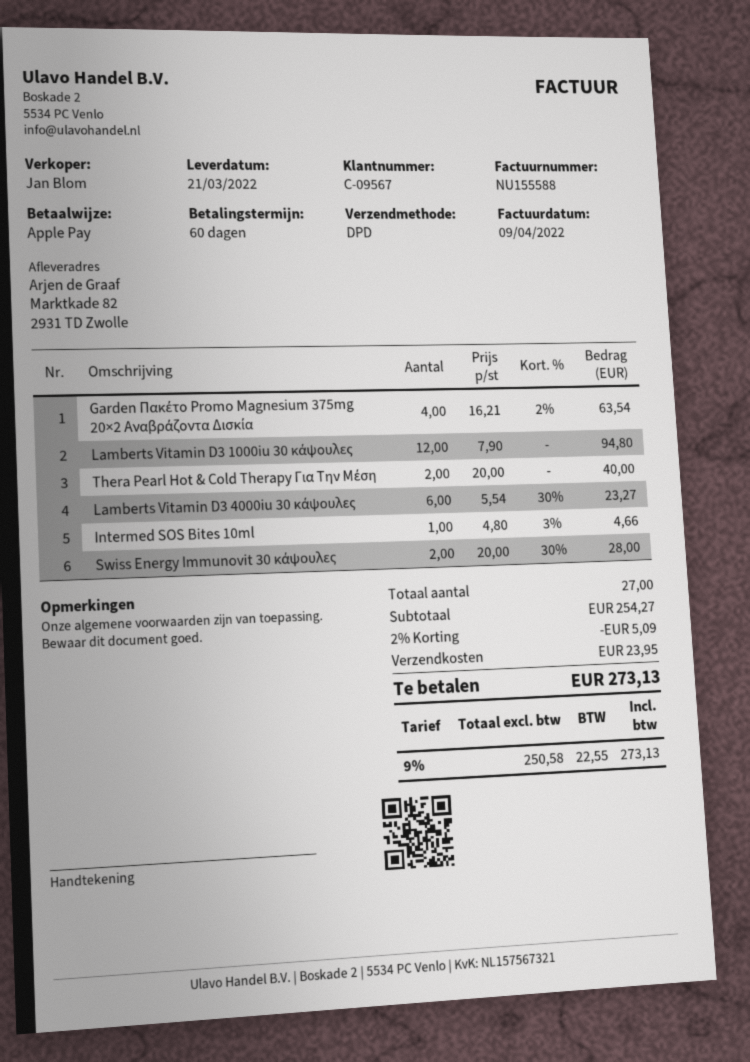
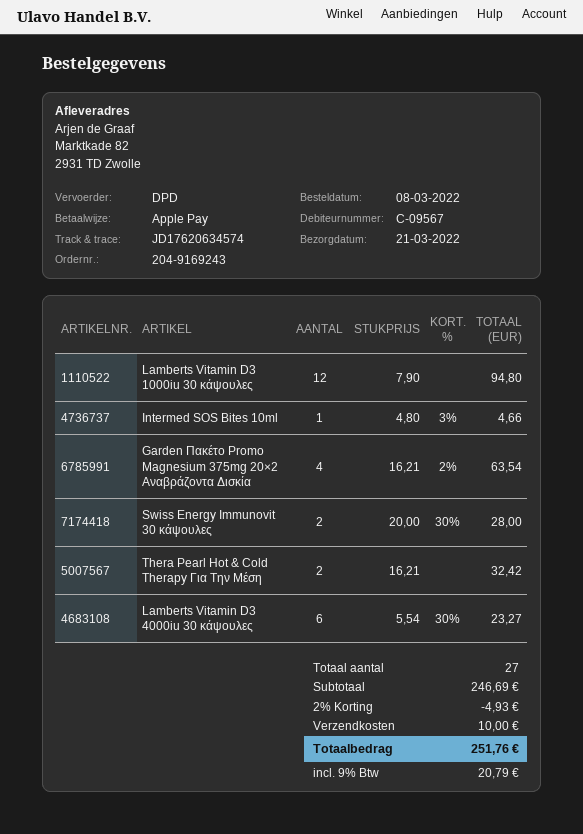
Thera Pearl Hot & Cold Therapy Για Την Μέση: 2 x 20.00 = 40.00 -> 2 x 16.21 = 32.42
subtotal: 254.27 -> 246.69
discount: 2% = 5.09 -> 2% = 4.93
shipping: 23.95 -> 10.00
tax: 9% = 22.55 -> 9% = 20.79
total: 273.13 -> 251.76

